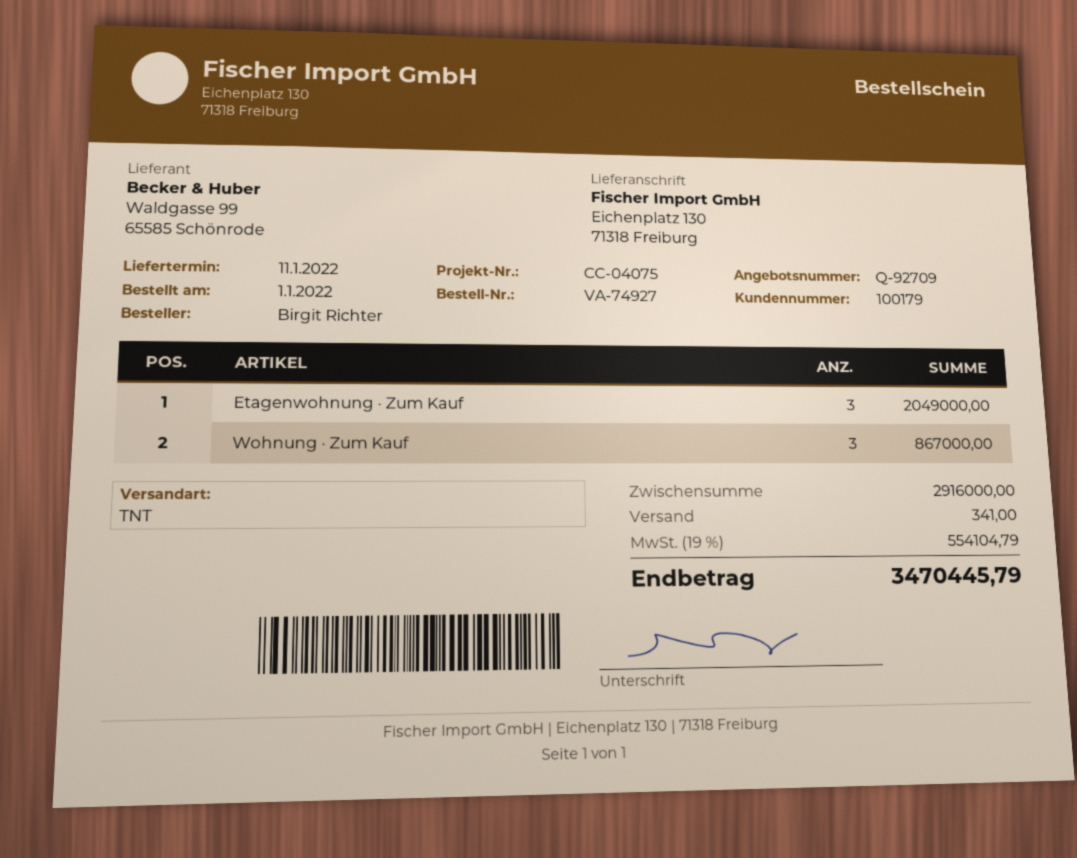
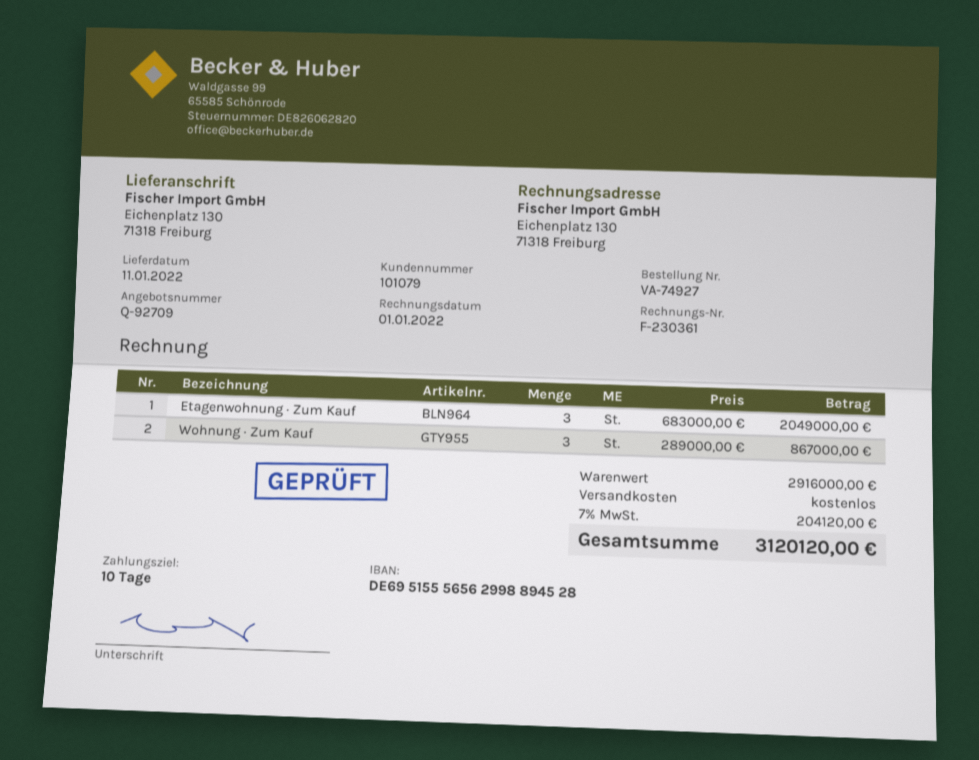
customer number: 100179 -> 101079
shipping: 341.00 -> 0.00
tax: 19% = 554104.79 -> 7% = 204120.00
total: 3470445.79 -> 3120120.00

